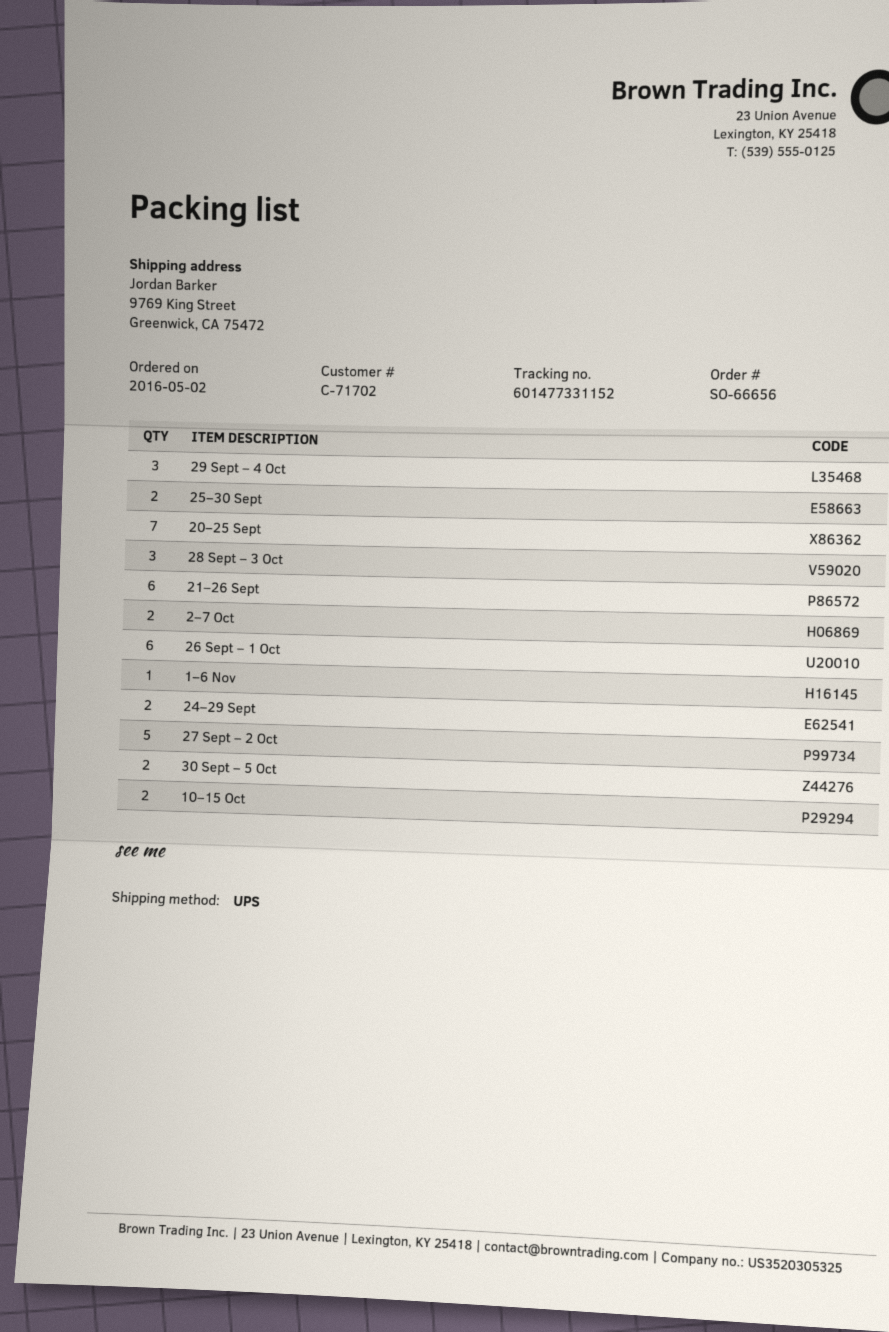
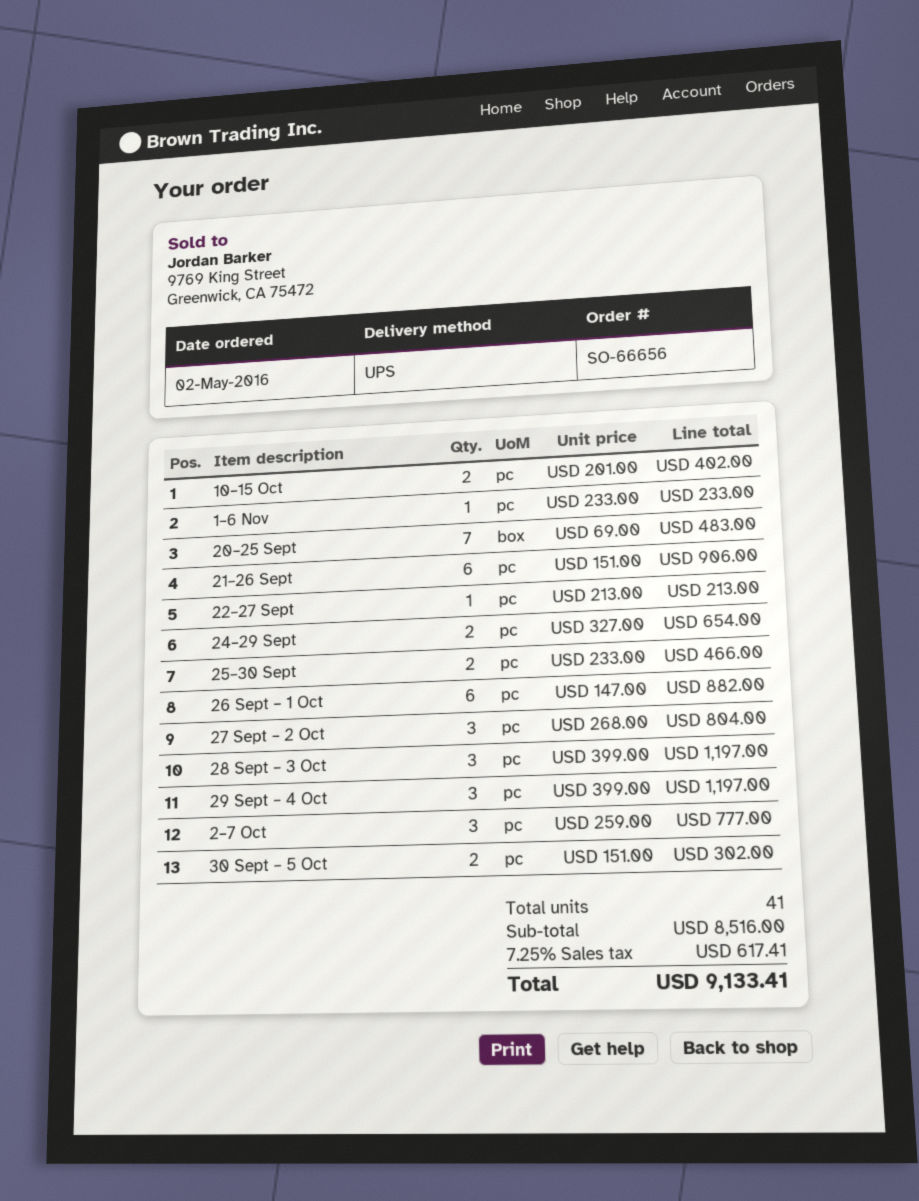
2–7 Oct: 2 -> 3
27 Sept – 2 Oct: 5 -> 3
22–27 Sept: none -> 1

